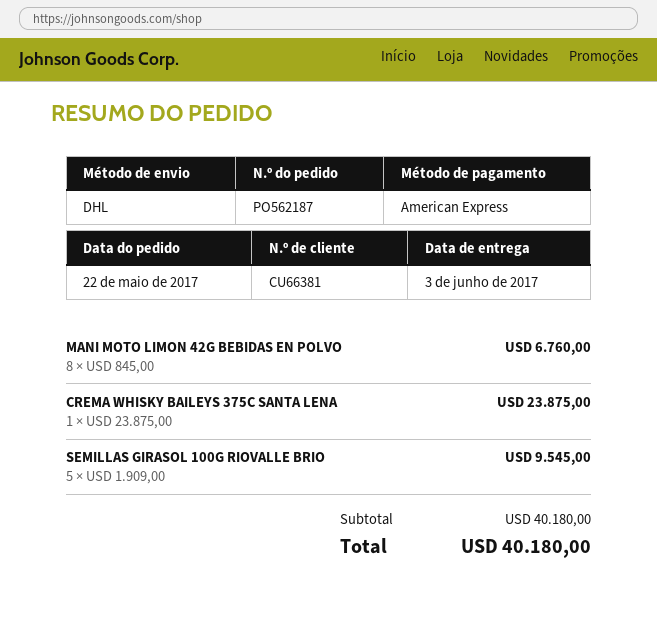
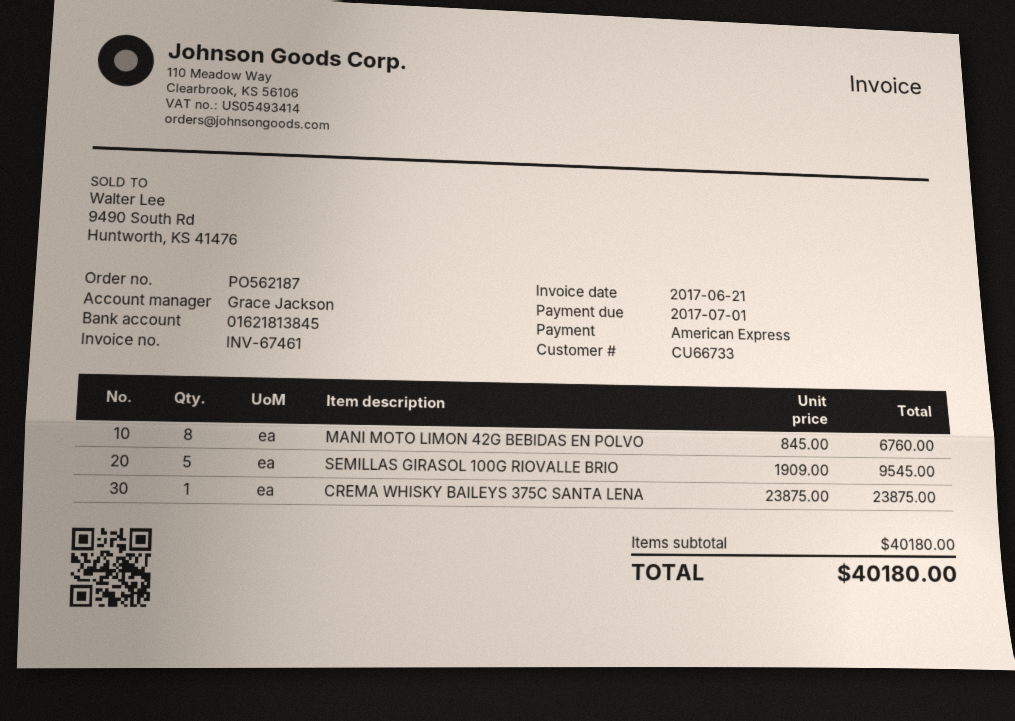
customer number: CU66381 -> CU66733

